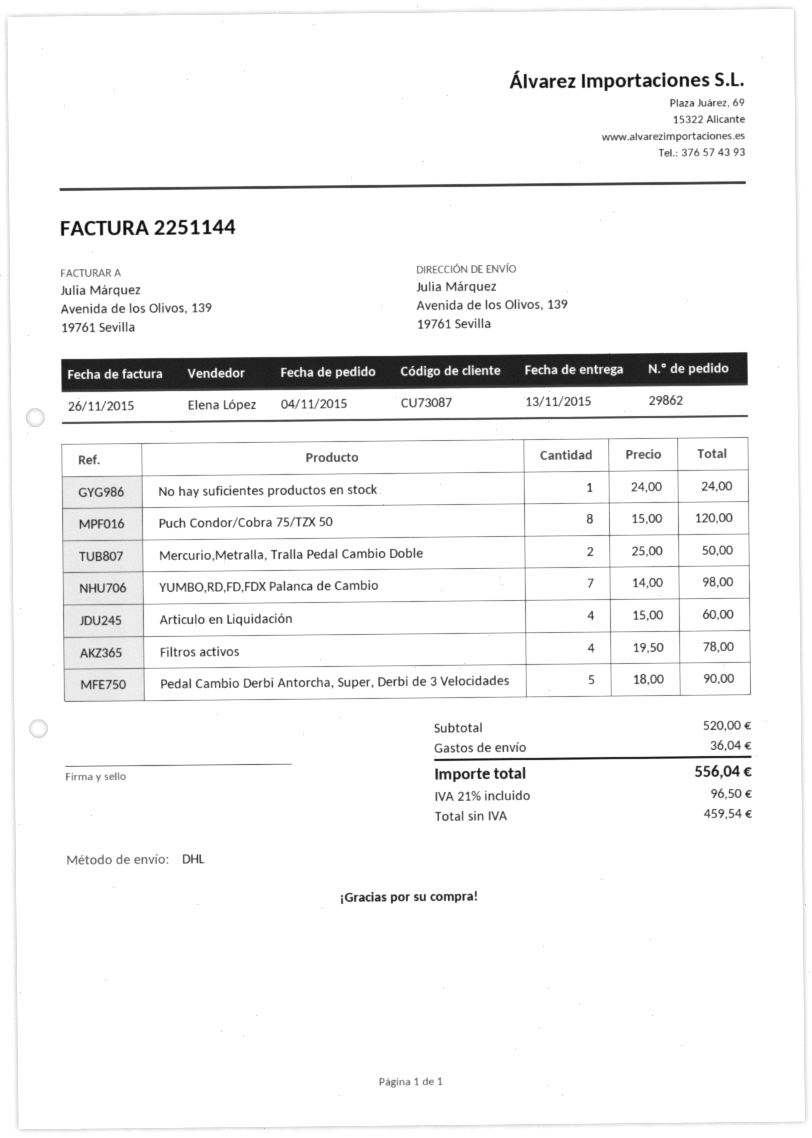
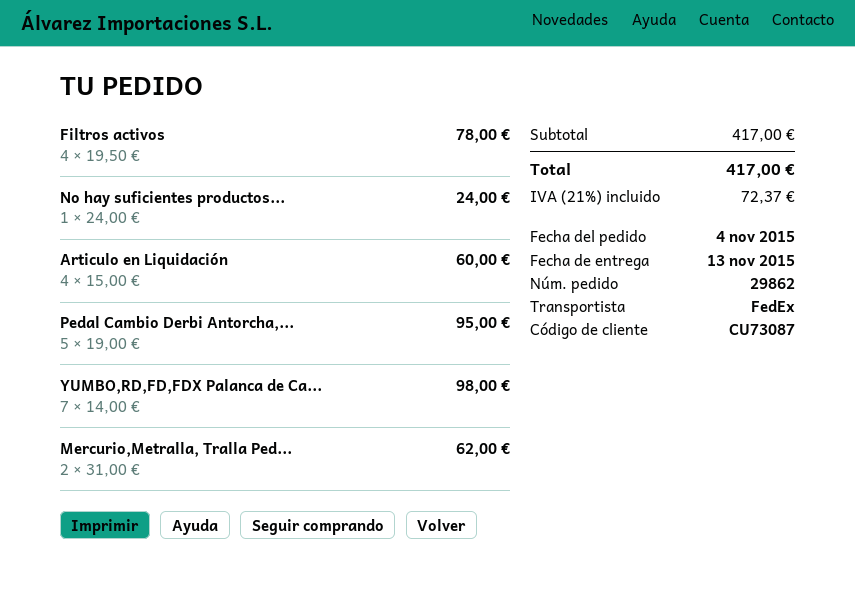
shipping method: DHL -> FedEx
Puch Condor/Cobra 75/TZX 50: 8 x 15.00 = 120.00 -> none
Mercurio,Metralla, Tralla Pedal Cambio Doble: 2 x 25.00 = 50.00 -> 2 x 31.00 = 62.00
Pedal Cambio Derbi Antorcha, Super, Derbi de 3 Velocidades: 5 x 18.00 = 90.00 -> 5 x 19.00 = 95.00
subtotal: 520.00 -> 417.00
shipping: 36.04 -> none
tax: 21% = 96.50 -> 21% = 72.37
total: 556.04 -> 417.00

